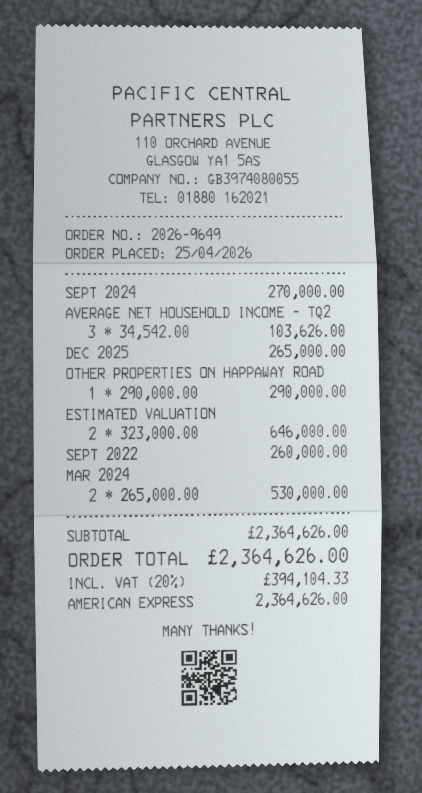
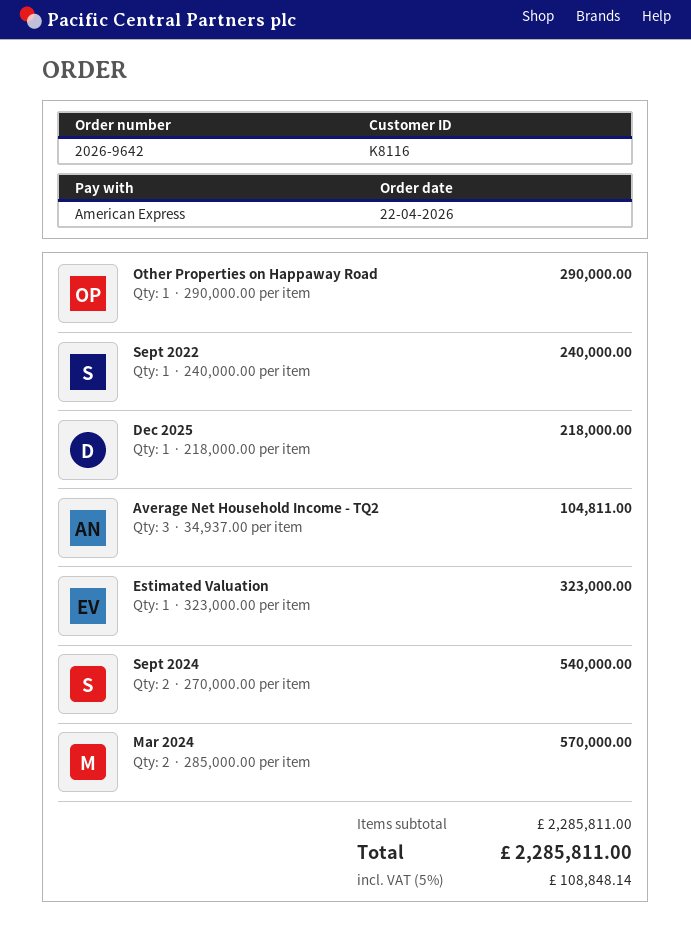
order number: 2026-9649 -> 2026-9642
order date: 2026-04-25 -> 2026-04-22
SEPT 2024: 1 x 270000.00 = 270000.00 -> 2 x 270000.00 = 540000.00
AVERAGE NET HOUSEHOLD INCOME - TQ2: 3 x 34542.00 = 103626.00 -> 3 x 34937.00 = 104811.00
DEC 2025: 1 x 265000.00 = 265000.00 -> 1 x 218000.00 = 218000.00
ESTIMATED VALUATION: 2 x 323000.00 = 646000.00 -> 1 x 323000.00 = 323000.00
SEPT 2022: 1 x 260000.00 = 260000.00 -> 1 x 240000.00 = 240000.00
MAR 2024: 2 x 265000.00 = 530000.00 -> 2 x 285000.00 = 570000.00
subtotal: 2364626.00 -> 2285811.00
tax: 20% = 394104.33 -> 5% = 108848.14
total: 2364626.00 -> 2285811.00

